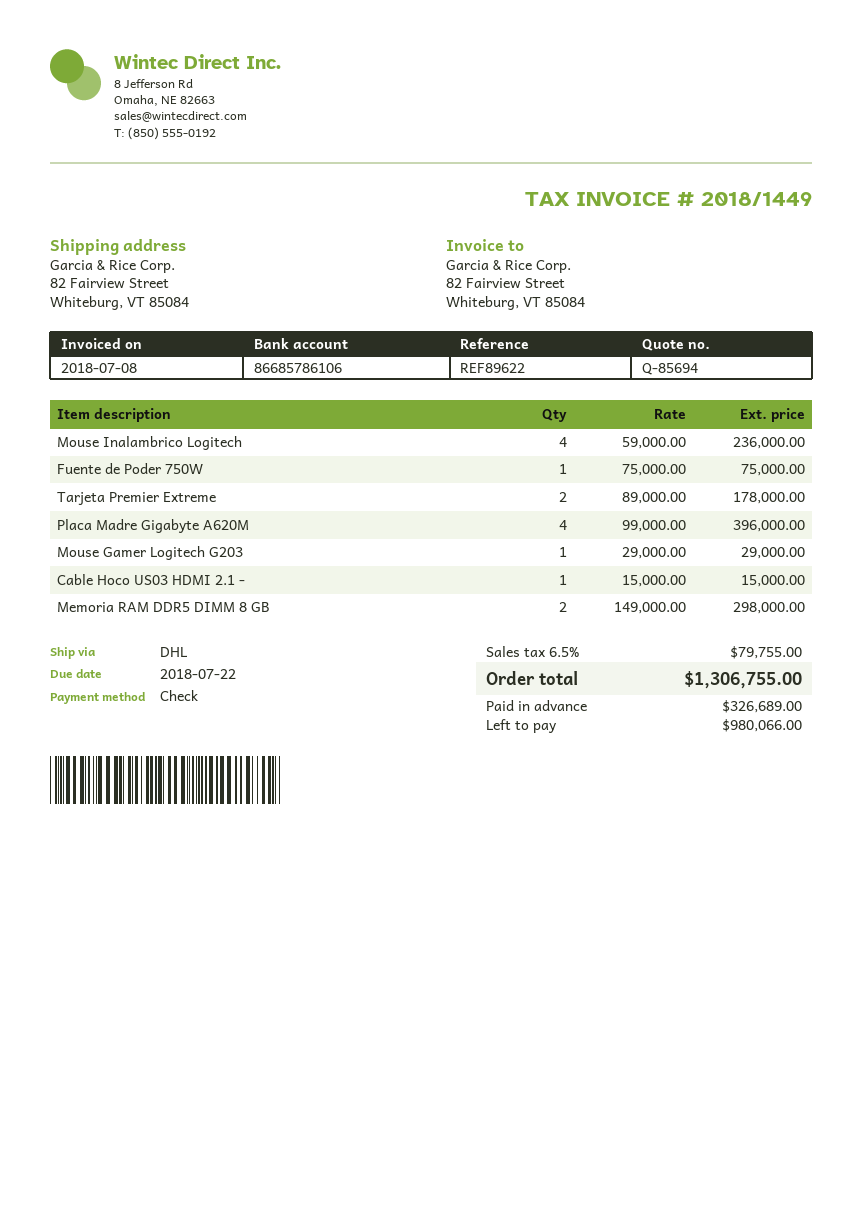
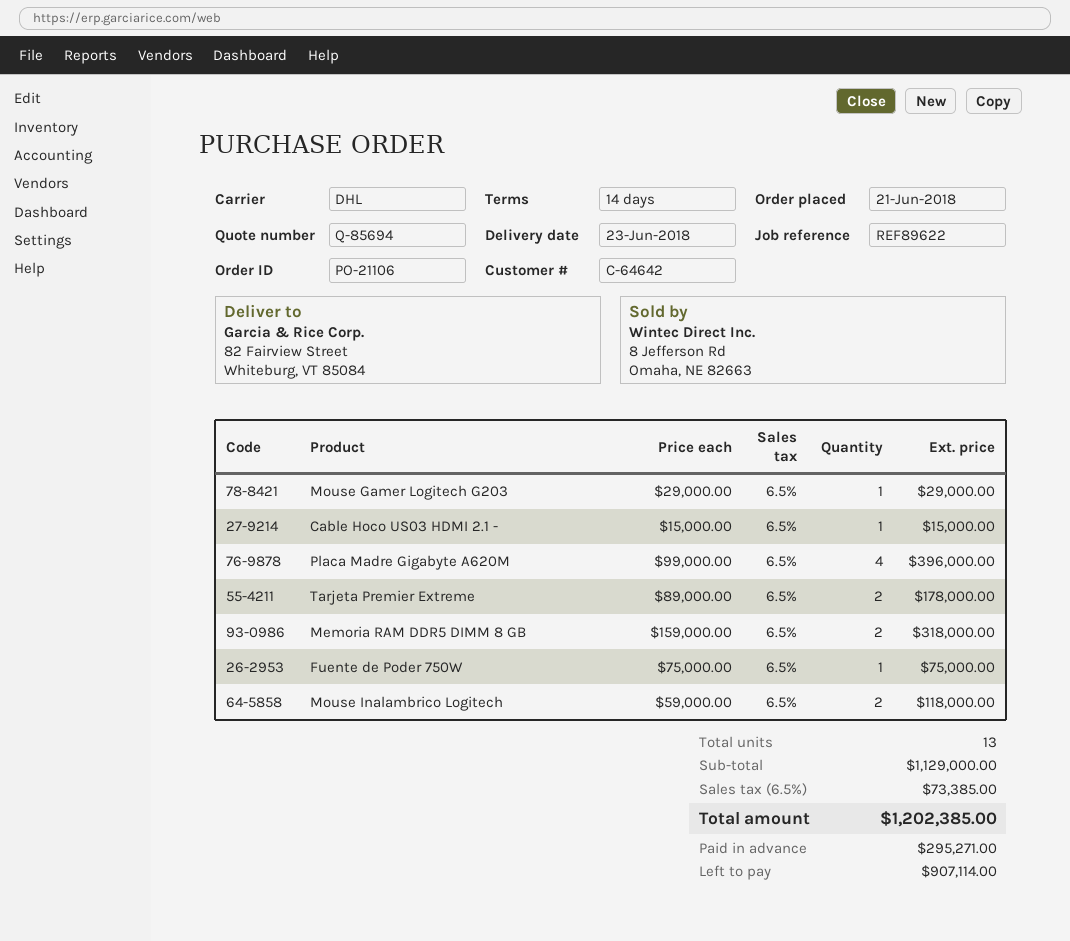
Mouse Inalambrico Logitech: 4 x 59000.00 = 236000.00 -> 2 x 59000.00 = 118000.00
Memoria RAM DDR5 DIMM 8 GB: 2 x 149000.00 = 298000.00 -> 2 x 159000.00 = 318000.00
tax: 6.5% = 79755.00 -> 6.5% = 73385.00
total: 1306755.00 -> 1202385.00
deposit: 326689.00 -> 295271.00
balance: 980066.00 -> 907114.00

